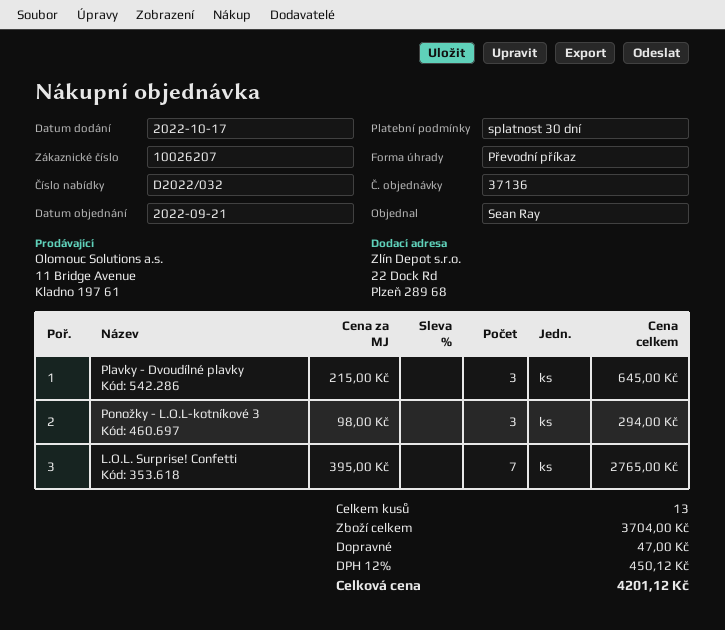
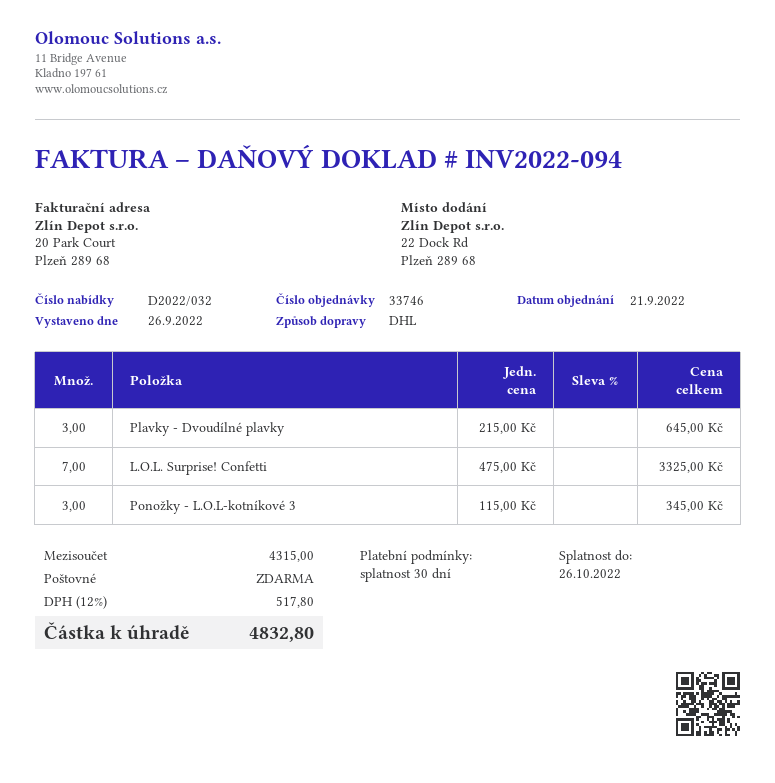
order number: 37136 -> 33746
Ponožky - L.O.L-kotníkové 3: 3 x 98.00 = 294.00 -> 3 x 115.00 = 345.00
L.O.L. Surprise! Confetti: 7 x 395.00 = 2765.00 -> 7 x 475.00 = 3325.00
subtotal: 3704.00 -> 4315.00
shipping: 47.00 -> 0.00
tax: 12% = 450.12 -> 12% = 517.80
total: 4201.12 -> 4832.80

